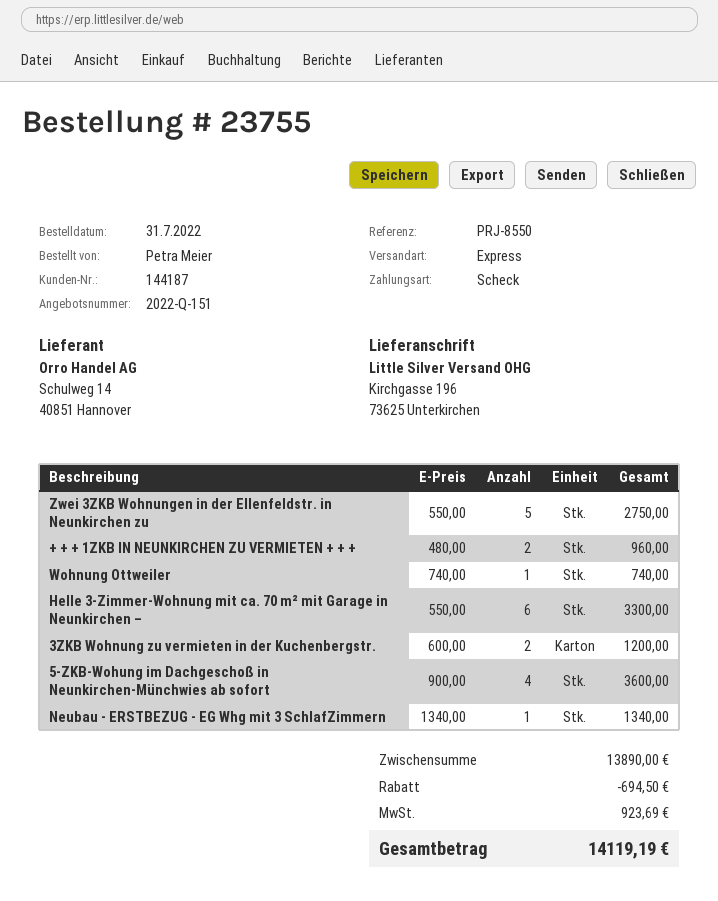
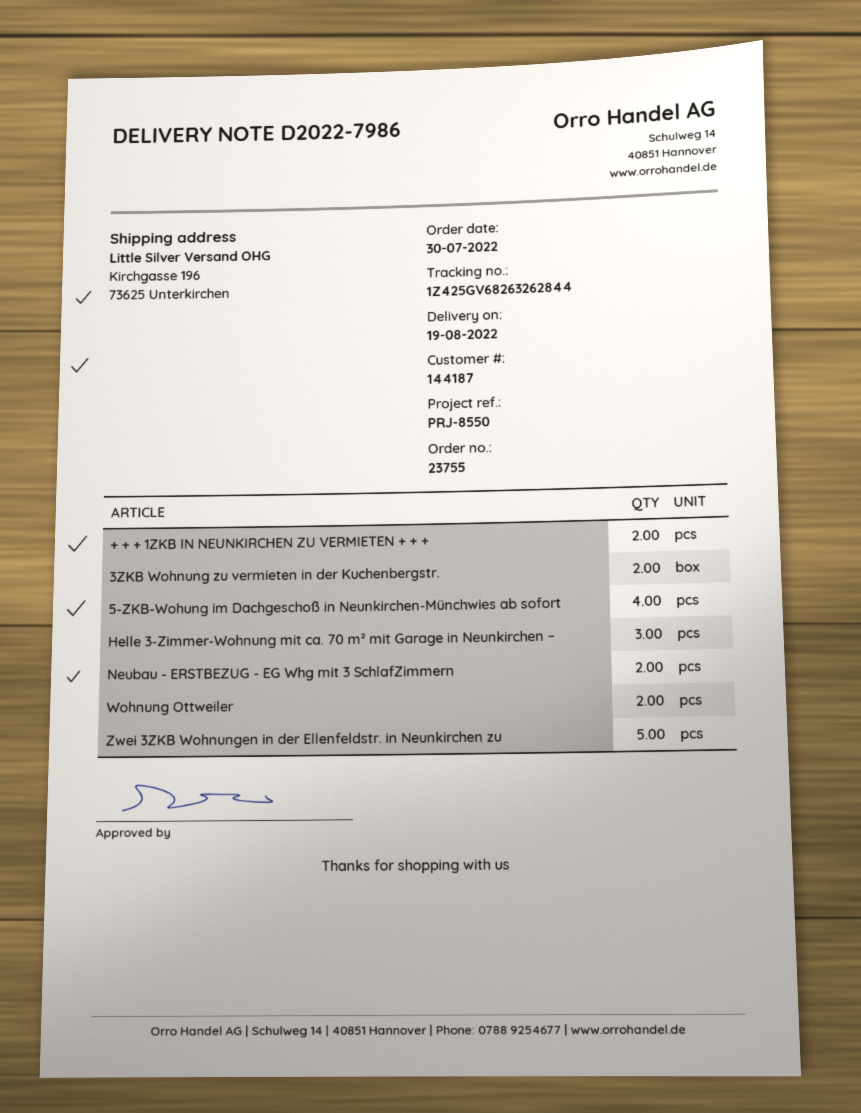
order date: 2022-07-31 -> 2022-07-30
Wohnung Ottweiler: 1 -> 2
Helle 3-Zimmer-Wohnung mit ca. 70 m² mit Garage in Neunkirchen –: 6 -> 3
Neubau - ERSTBEZUG - EG Whg mit 3 SchlafZimmern: 1 -> 2

